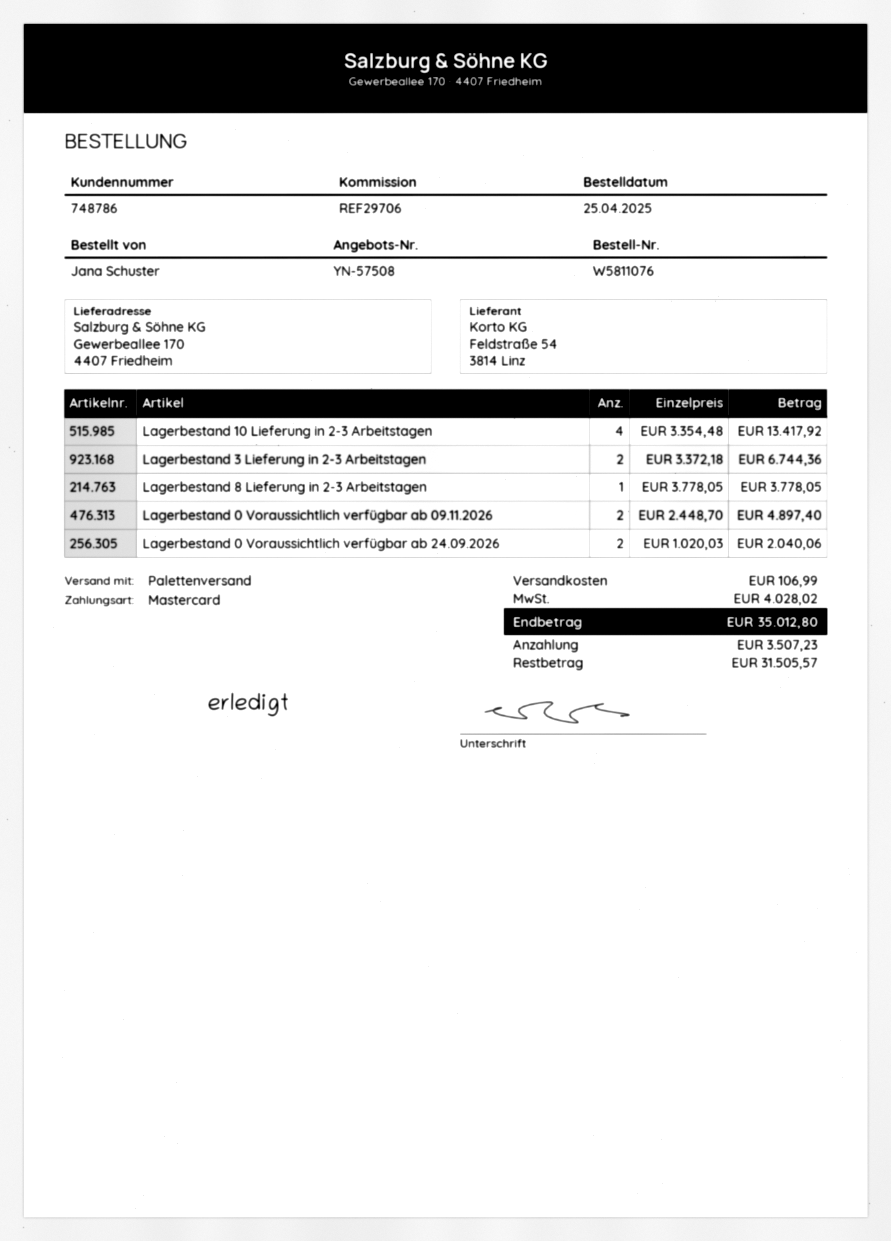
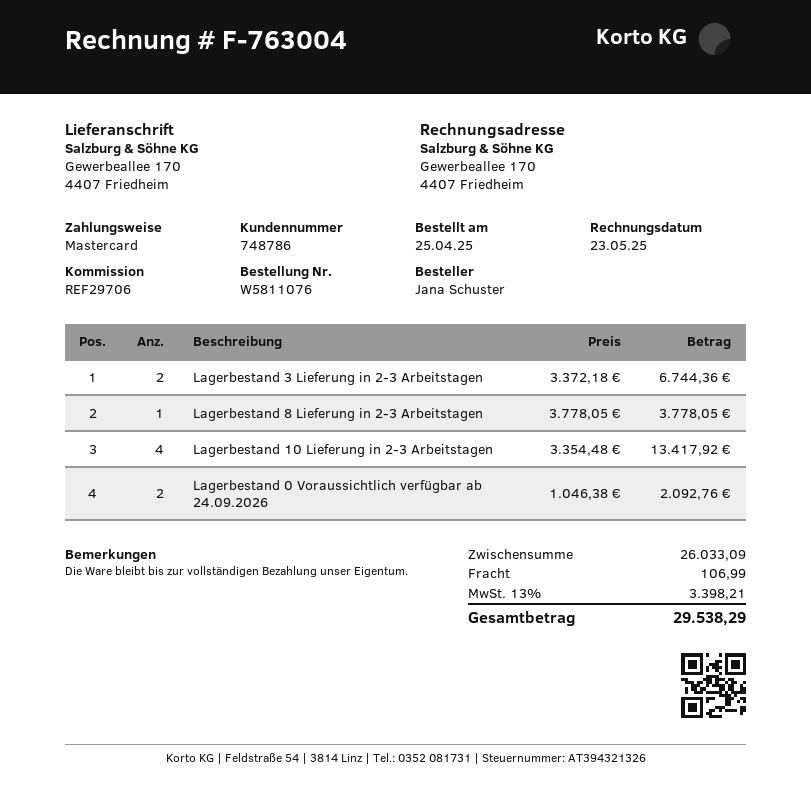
Lagerbestand 0 Voraussichtlich verfügbar ab 09.11.2026: 2 x 2448.70 = 4897.40 -> none
Lagerbestand 0 Voraussichtlich verfügbar ab 24.09.2026: 2 x 1020.03 = 2040.06 -> 2 x 1046.38 = 2092.76
tax: 4028.02 -> 3398.21
total: 35012.80 -> 29538.29

